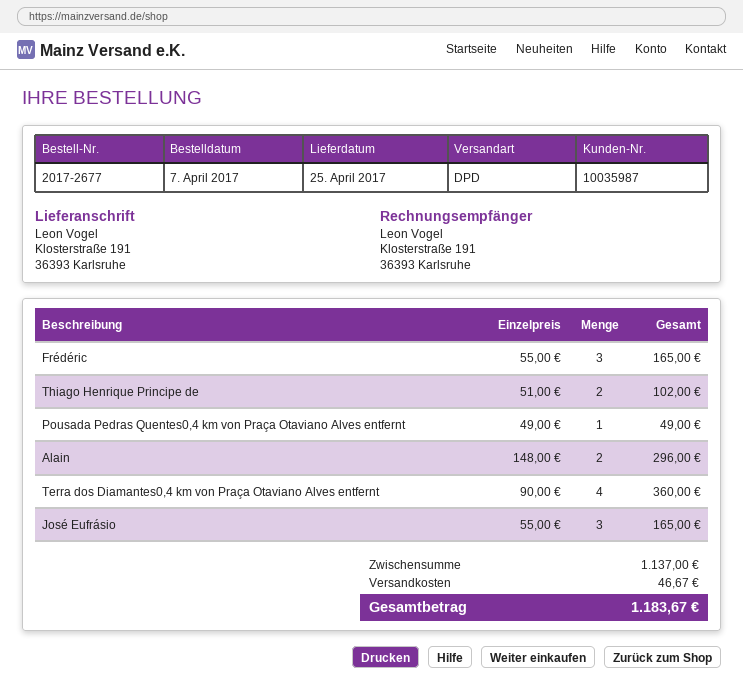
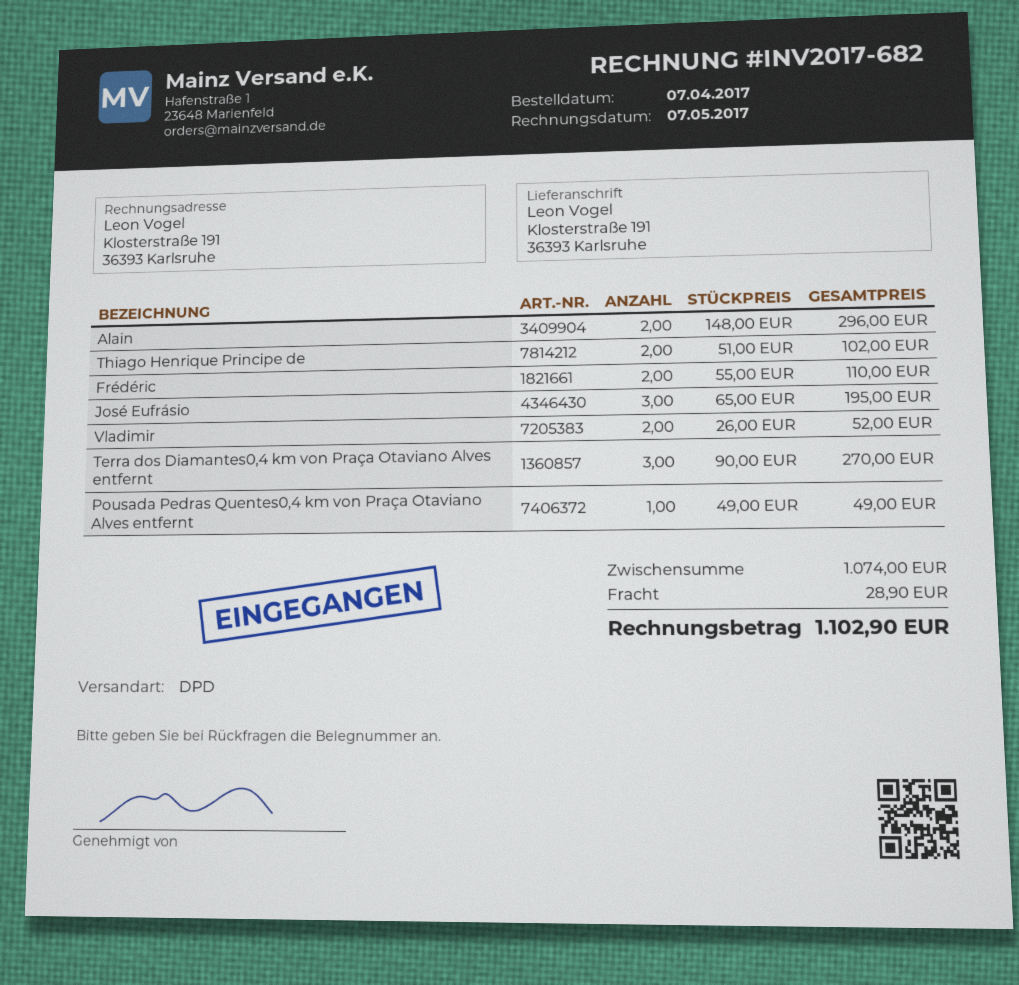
Frédéric: 3 x 55.00 = 165.00 -> 2 x 55.00 = 110.00
Terra dos Diamantes0,4 km von Praça Otaviano Alves entfernt: 4 x 90.00 = 360.00 -> 3 x 90.00 = 270.00
José Eufrásio: 3 x 55.00 = 165.00 -> 3 x 65.00 = 195.00
Vladimir: none -> 2 x 26.00 = 52.00
subtotal: 1137.00 -> 1074.00
shipping: 46.67 -> 28.90
total: 1183.67 -> 1102.90

